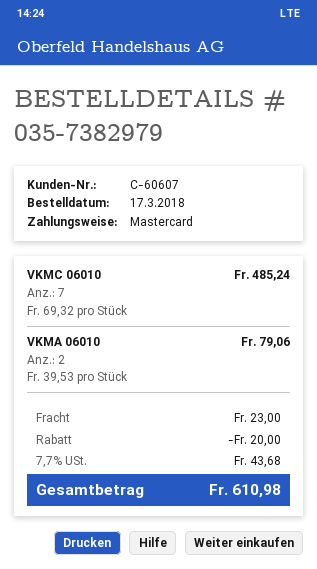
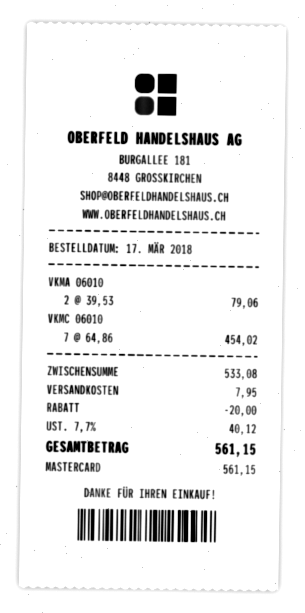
VKMC 06010: 7 x 69.32 = 485.24 -> 7 x 64.86 = 454.02
shipping: 23.00 -> 7.95
tax: 7.7% = 43.68 -> 7.7% = 40.12
total: 610.98 -> 561.15

